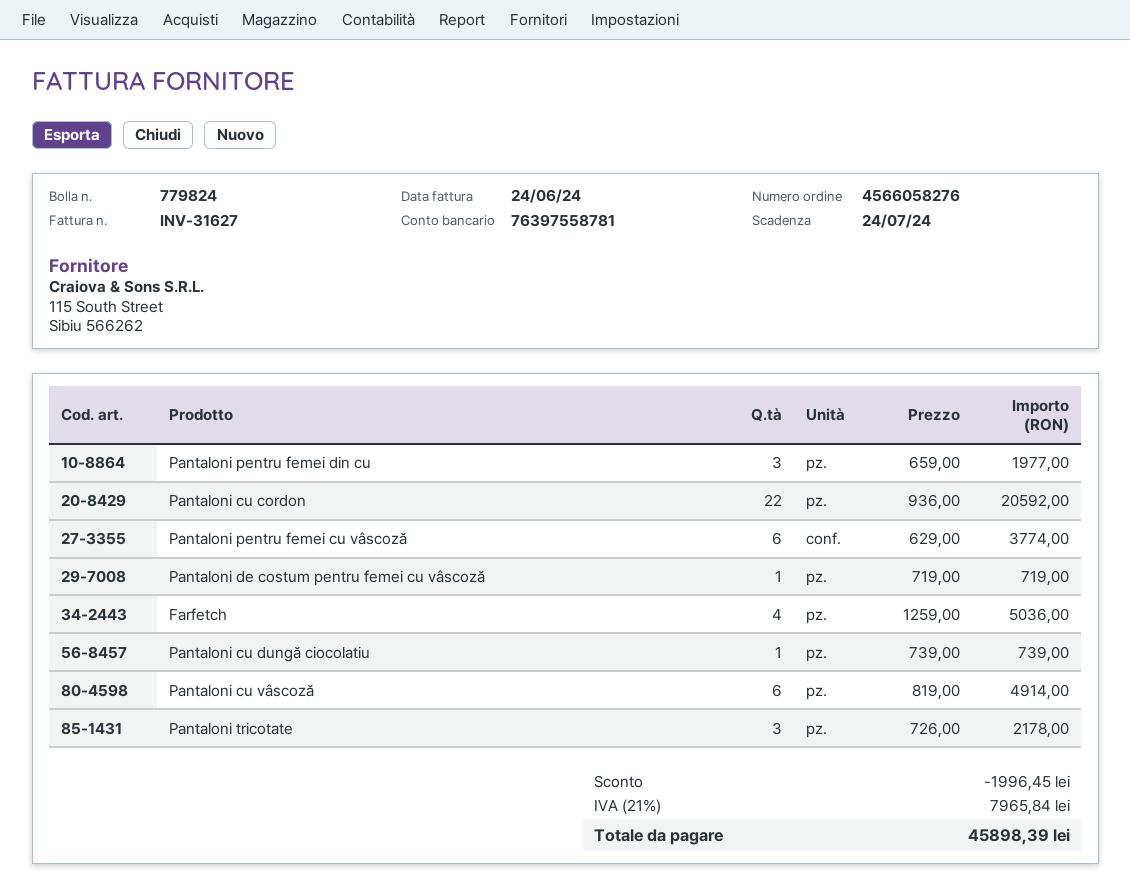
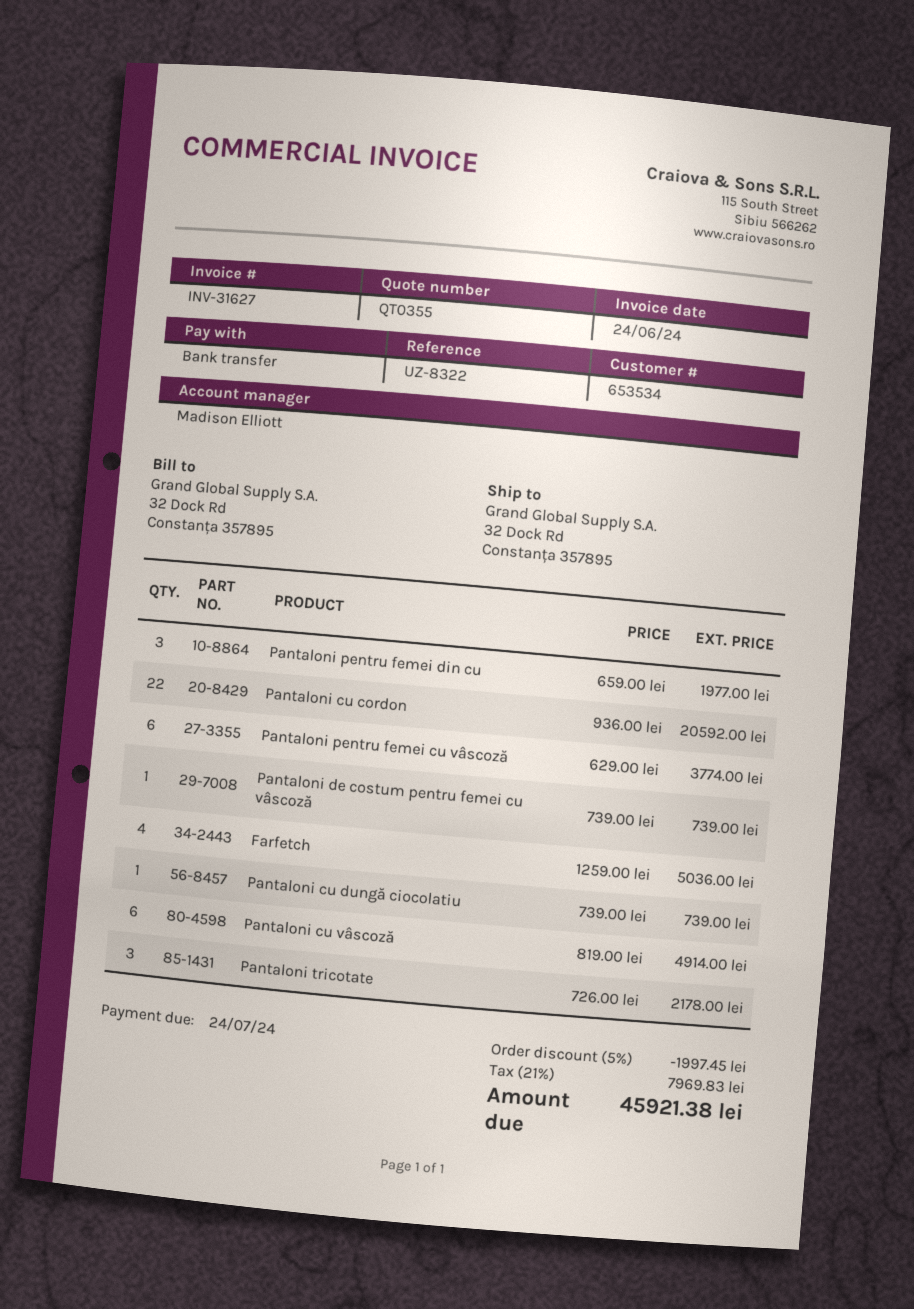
Pantaloni de costum pentru femei cu vâscoză: 1 x 719.00 = 719.00 -> 1 x 739.00 = 739.00
discount: 1996.45 -> 1997.45
tax: 21% = 7965.84 -> 21% = 7969.83
total: 45898.39 -> 45921.38

